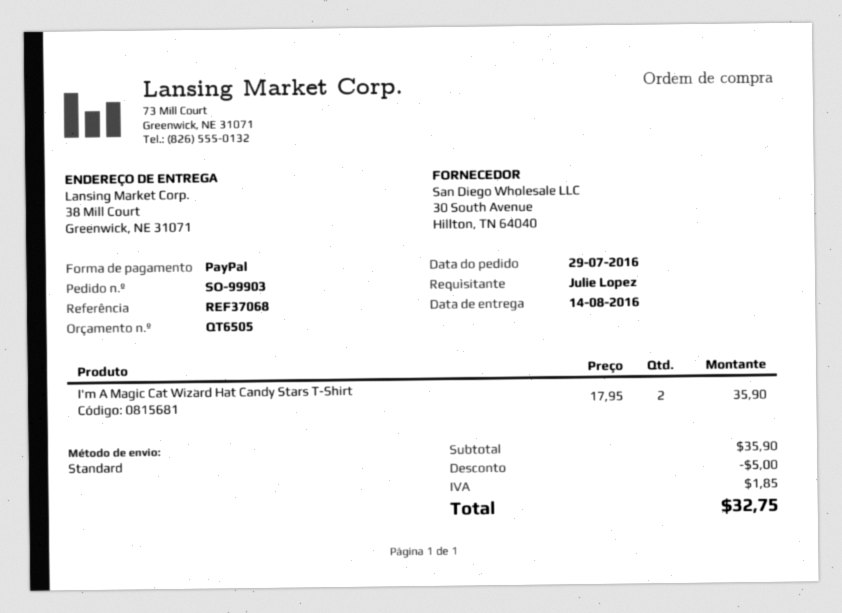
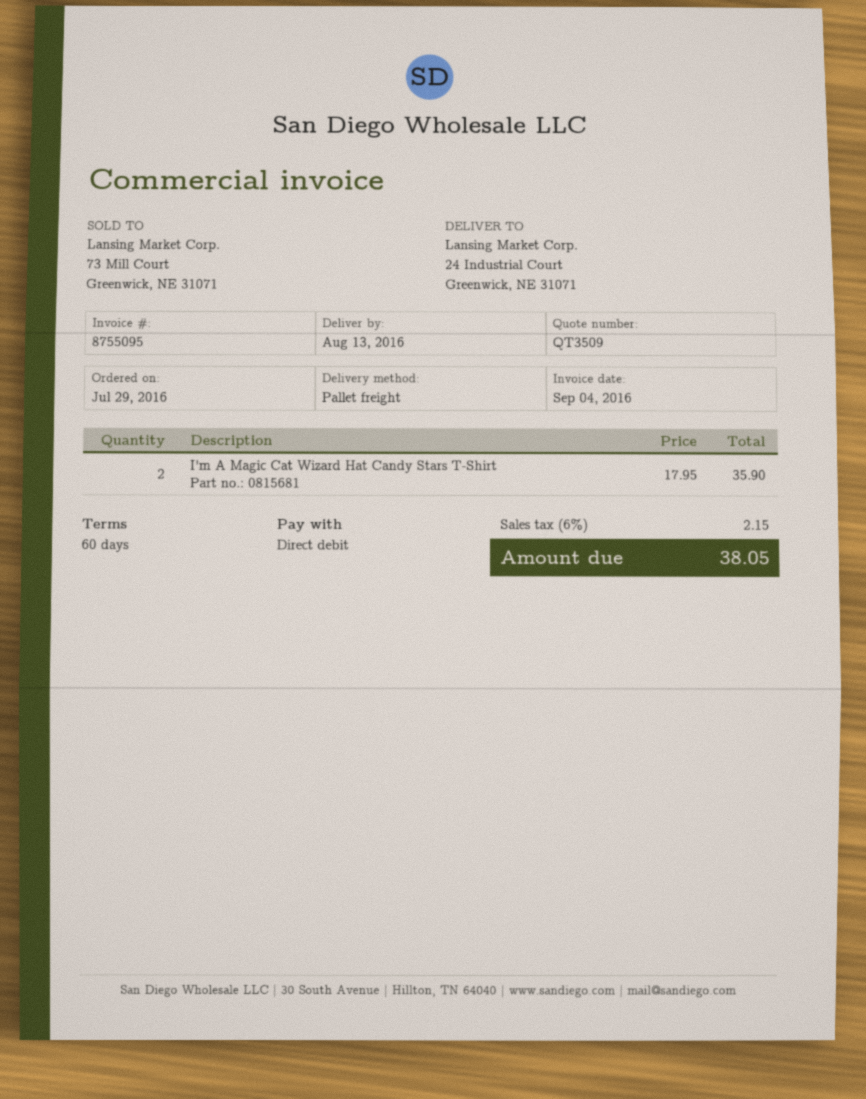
quote number: QT6505 -> QT3509
delivery date: 2016-08-14 -> 2016-08-13
payment method: PayPal -> direct debit
shipping method: standard -> pallet freight
ship to: 38 Mill Court, Greenwick, NE 31071 -> 24 Industrial Court, Greenwick, NE 31071
discount: 5.00 -> none
tax: 1.85 -> 2.15
total: 32.75 -> 38.05

